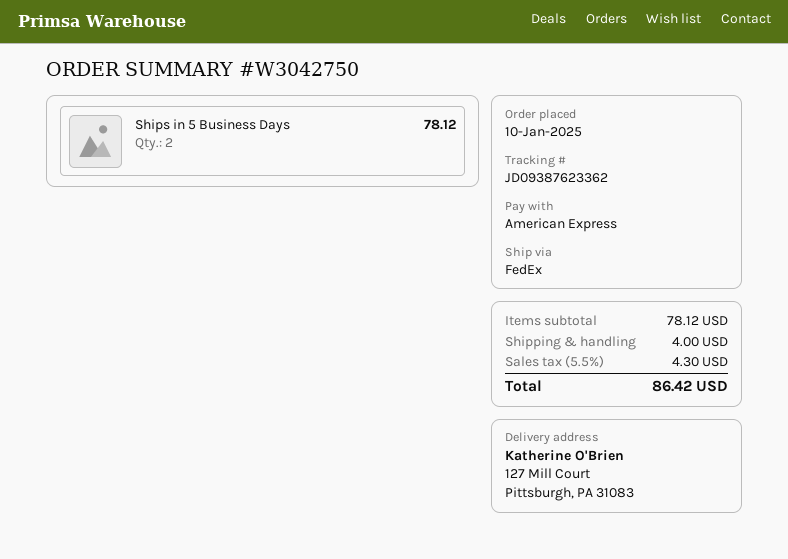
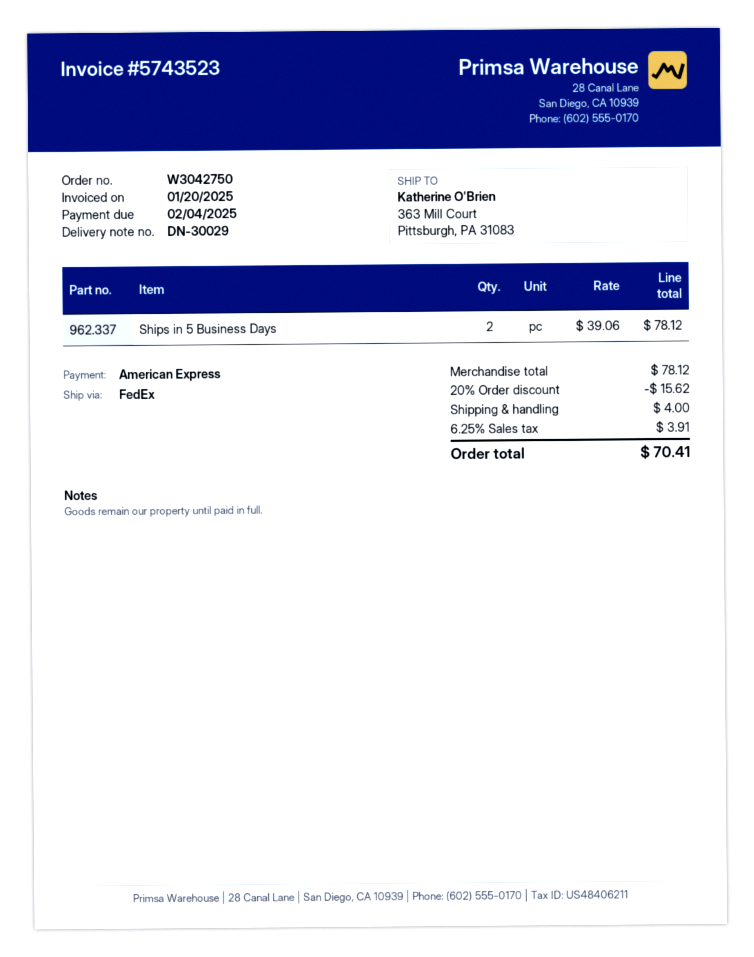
ship to: 127 Mill Court, Pittsburgh, PA 31083 -> 363 Mill Court, Pittsburgh, PA 31083
discount: none -> 20% = 15.62
tax: 5.5% = 4.30 -> 6.25% = 3.91
total: 86.42 -> 70.41

